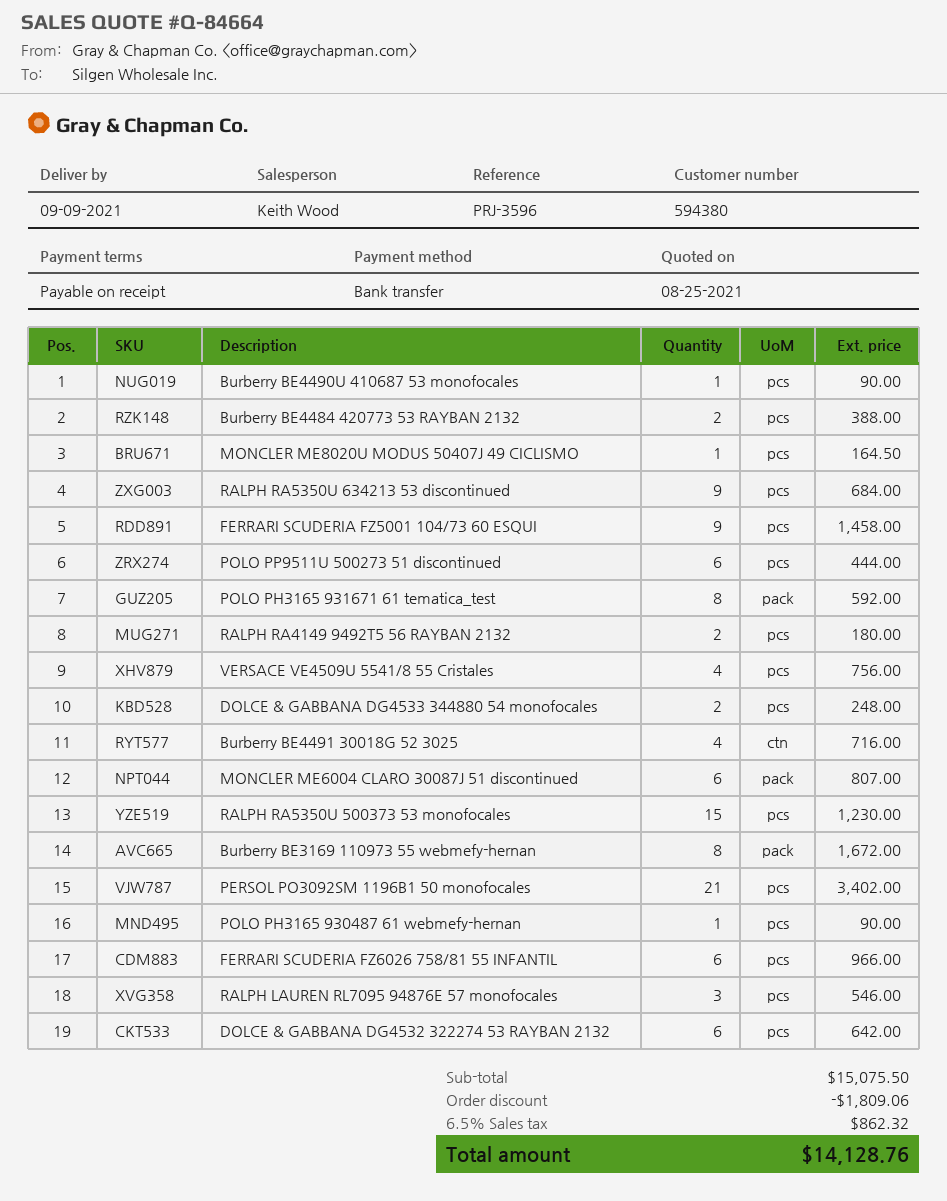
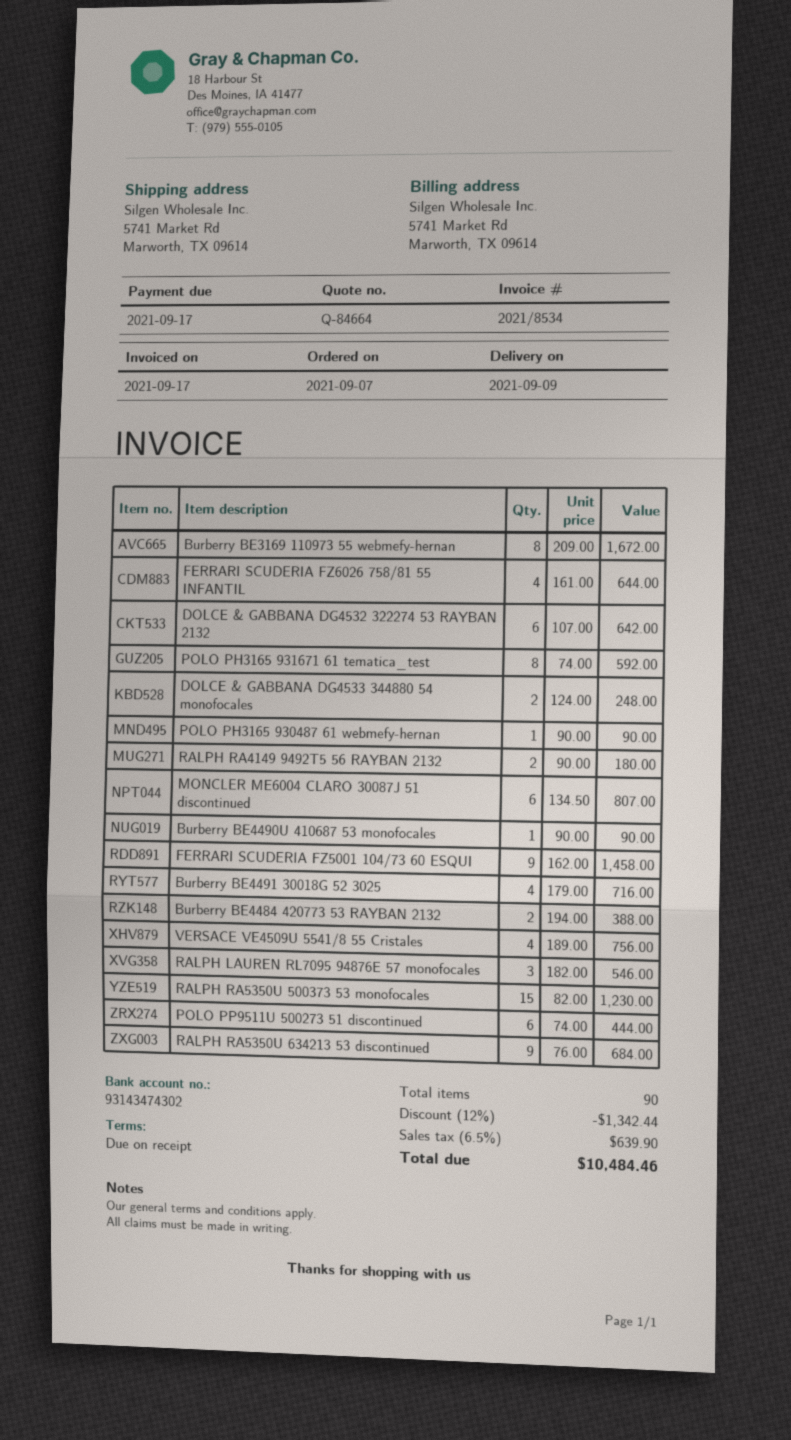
MONCLER ME8020U MODUS 50407J 49 CICLISMO: 1 for 164.50 -> none
PERSOL PO3092SM 1196B1 50 monofocales: 21 for 3402.00 -> none
FERRARI SCUDERIA FZ6026 758/81 55 INFANTIL: 6 for 966.00 -> 4 for 644.00
discount: 1809.06 -> 1342.44
tax: 6.5% = 862.32 -> 6.5% = 639.90
total: 14128.76 -> 10484.46

